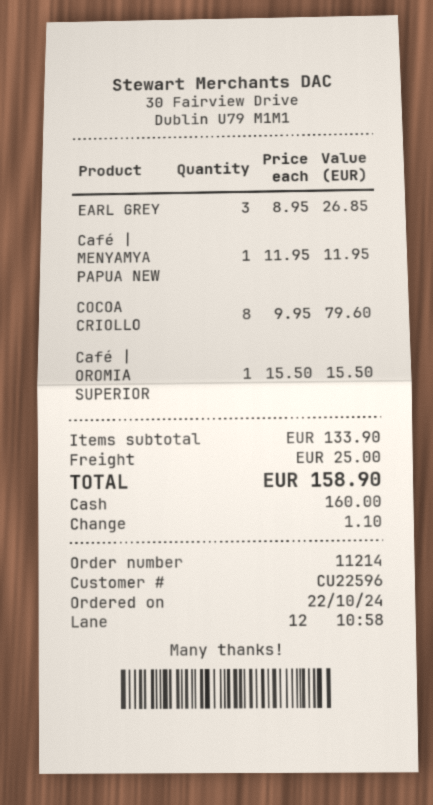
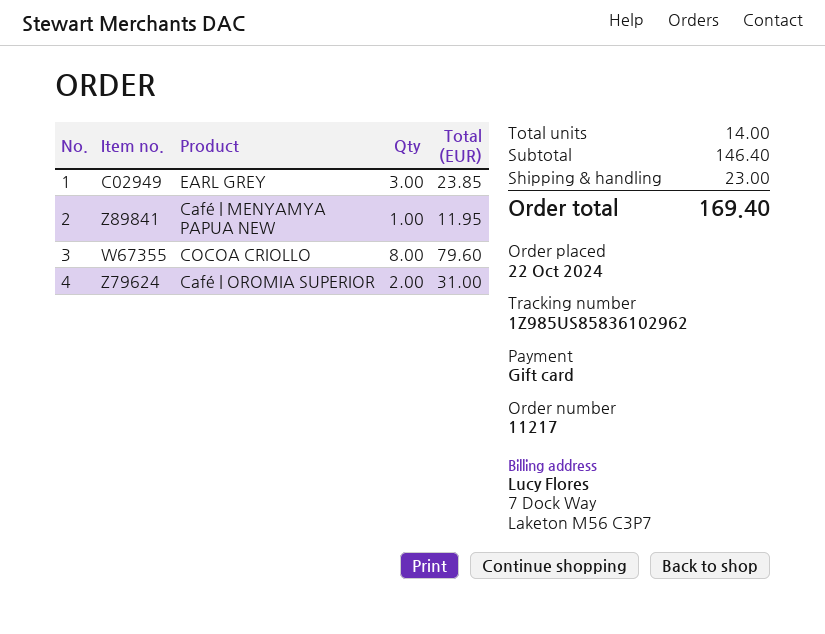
order number: 11214 -> 11217
payment method: cash -> gift card
EARL GREY: 3 for 26.85 -> 3 for 23.85
Café | OROMIA SUPERIOR: 1 for 15.50 -> 2 for 31.00
subtotal: 133.90 -> 146.40
shipping: 25.00 -> 23.00
total: 158.90 -> 169.40

